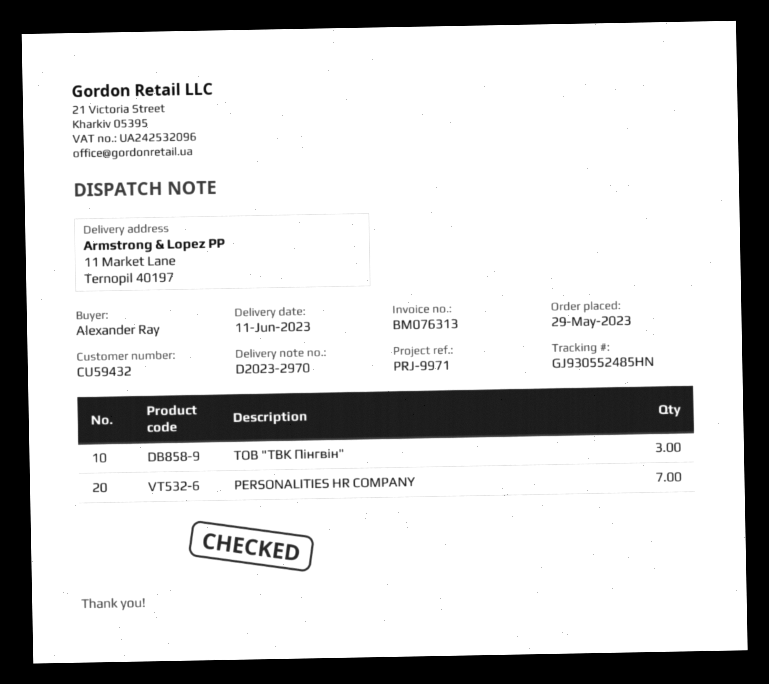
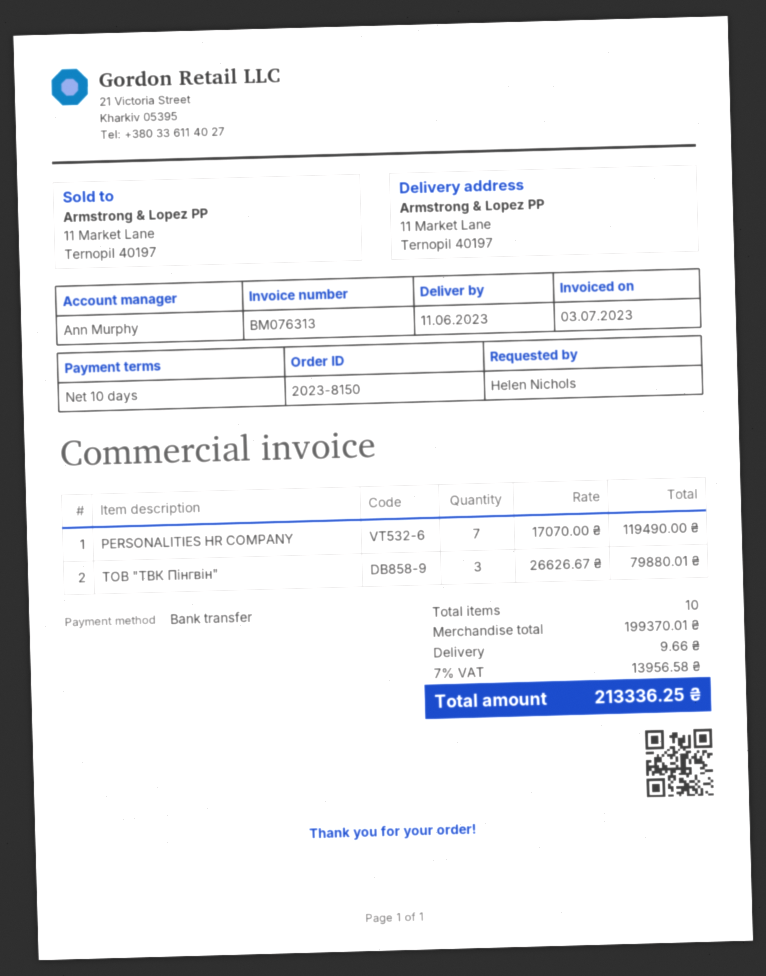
ordered by: Alexander Ray -> Helen Nichols

